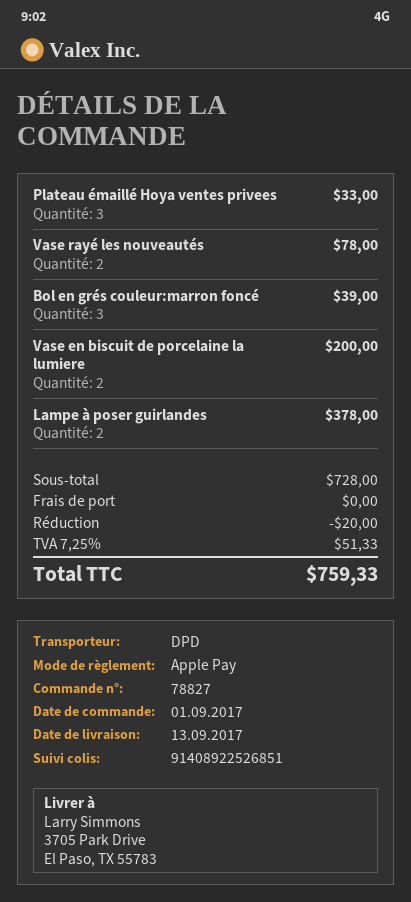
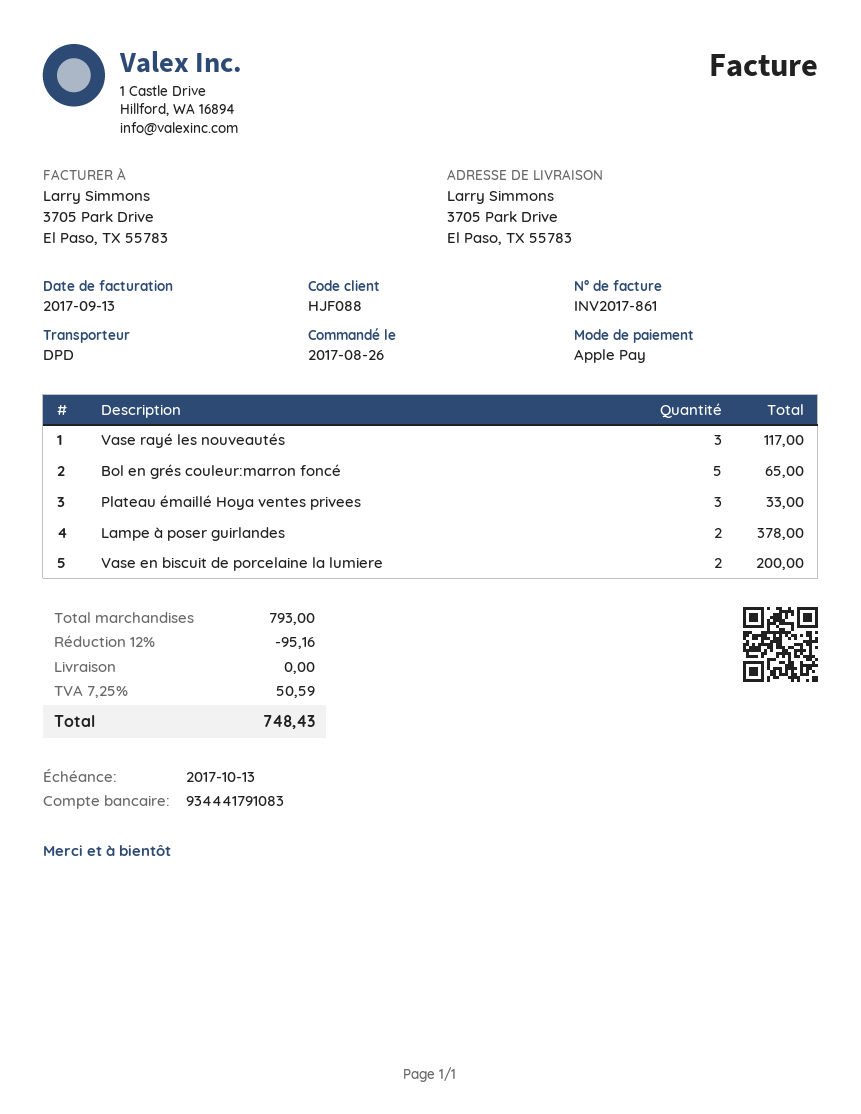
order date: 2017-09-01 -> 2017-08-26
Vase rayé les nouveautés: 2 for 78.00 -> 3 for 117.00
Bol en grés couleur:marron foncé: 3 for 39.00 -> 5 for 65.00
subtotal: 728.00 -> 793.00
discount: 20.00 -> 95.16
tax: 7.25% = 51.33 -> 7.25% = 50.59
total: 759.33 -> 748.43

